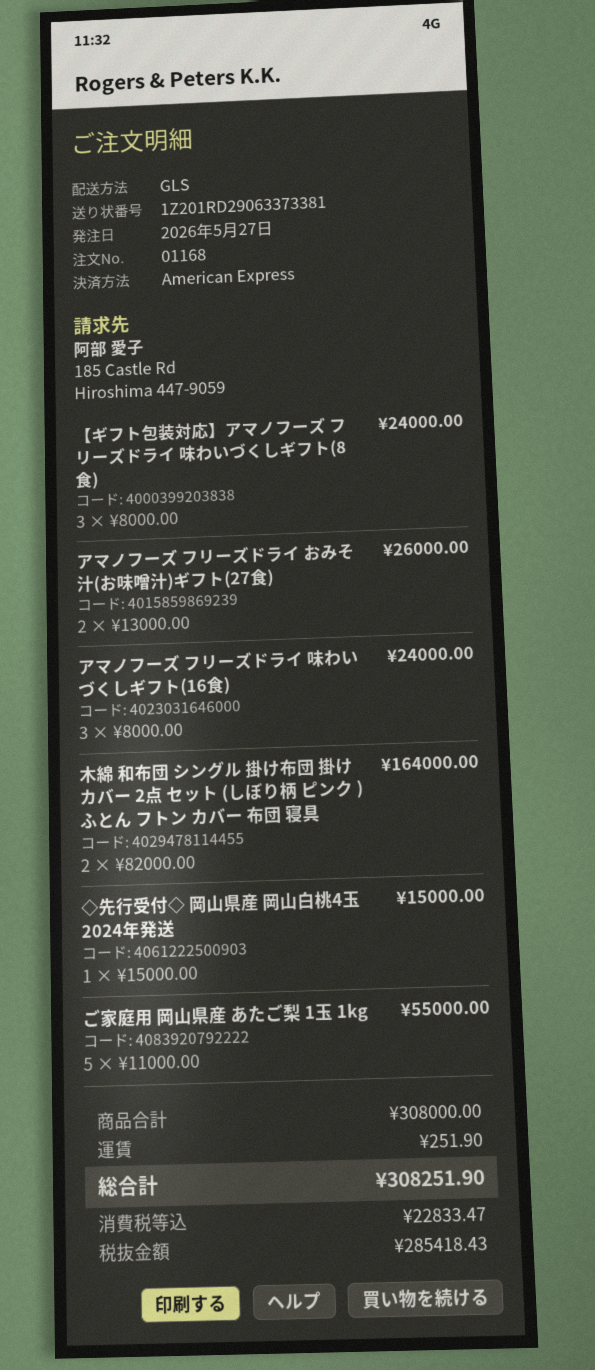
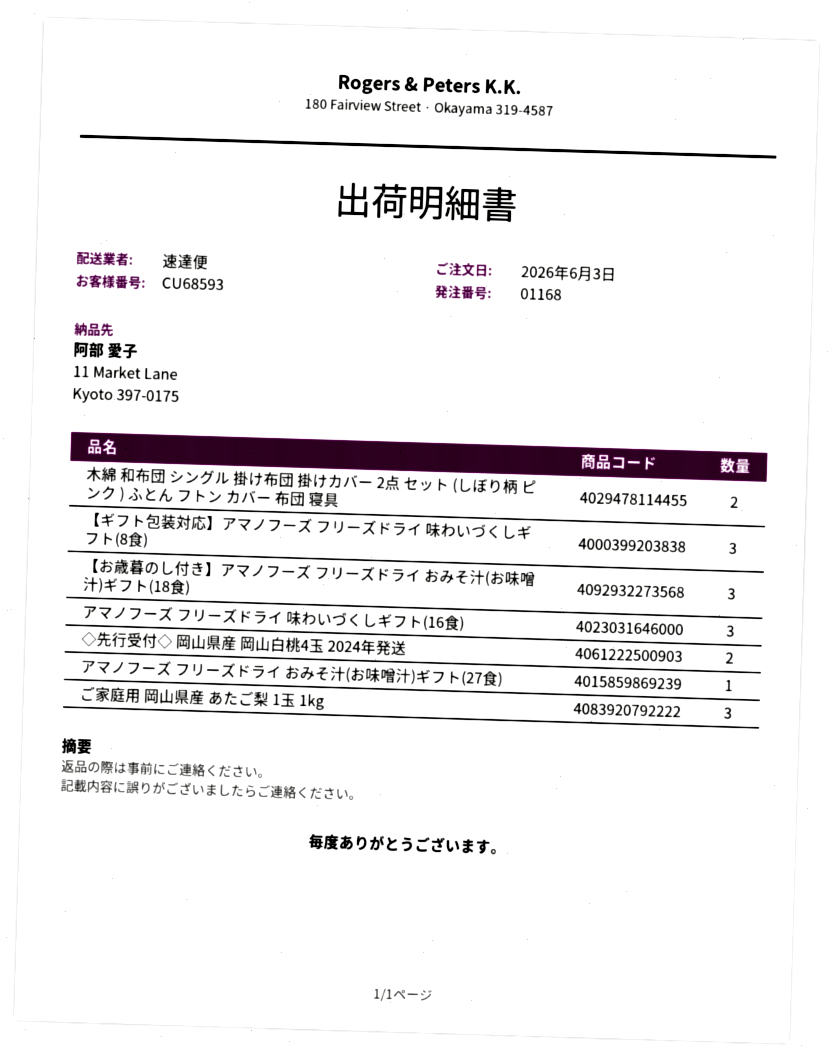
order date: 2026-05-27 -> 2026-06-03
shipping method: GLS -> express
アマノフーズ フリーズドライ おみそ汁(お味噌汁)ギフト(27食): 2 -> 1
◇先行受付◇ 岡山県産 岡山白桃4玉 2024年発送: 1 -> 2
ご家庭用 岡山県産 あたご梨 1玉 1kg: 5 -> 3
【お歳暮のし付き】アマノフーズ フリーズドライ おみそ汁(お味噌汁)ギフト(18食): none -> 3

